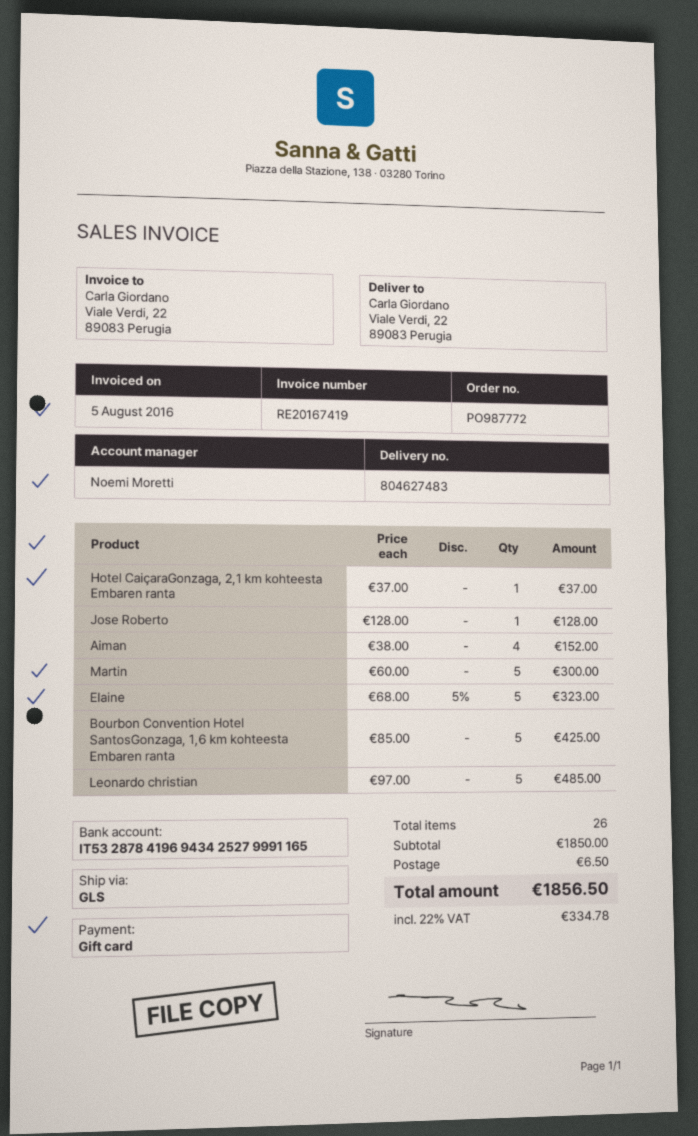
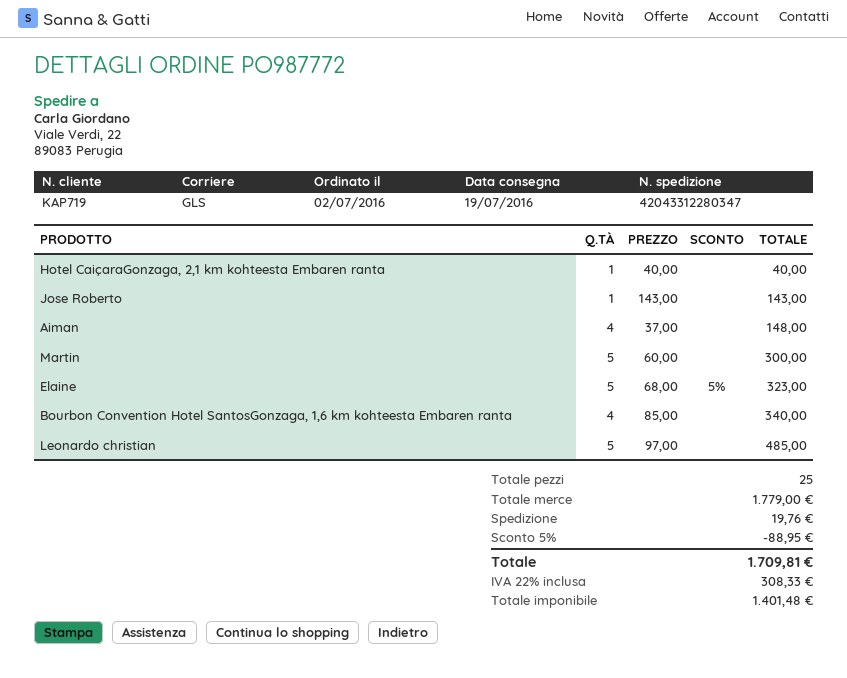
Hotel CaiçaraGonzaga, 2,1 km kohteesta Embaren ranta: 1 x 37.00 = 37.00 -> 1 x 40.00 = 40.00
Jose Roberto: 1 x 128.00 = 128.00 -> 1 x 143.00 = 143.00
Aiman: 4 x 38.00 = 152.00 -> 4 x 37.00 = 148.00
Bourbon Convention Hotel SantosGonzaga, 1,6 km kohteesta Embaren ranta: 5 x 85.00 = 425.00 -> 4 x 85.00 = 340.00
total quantity: 26 -> 25
subtotal: 1850.00 -> 1779.00
discount: none -> 5% = 88.95
shipping: 6.50 -> 19.76
tax: 22% = 334.78 -> 22% = 308.33
total: 1856.50 -> 1709.81

